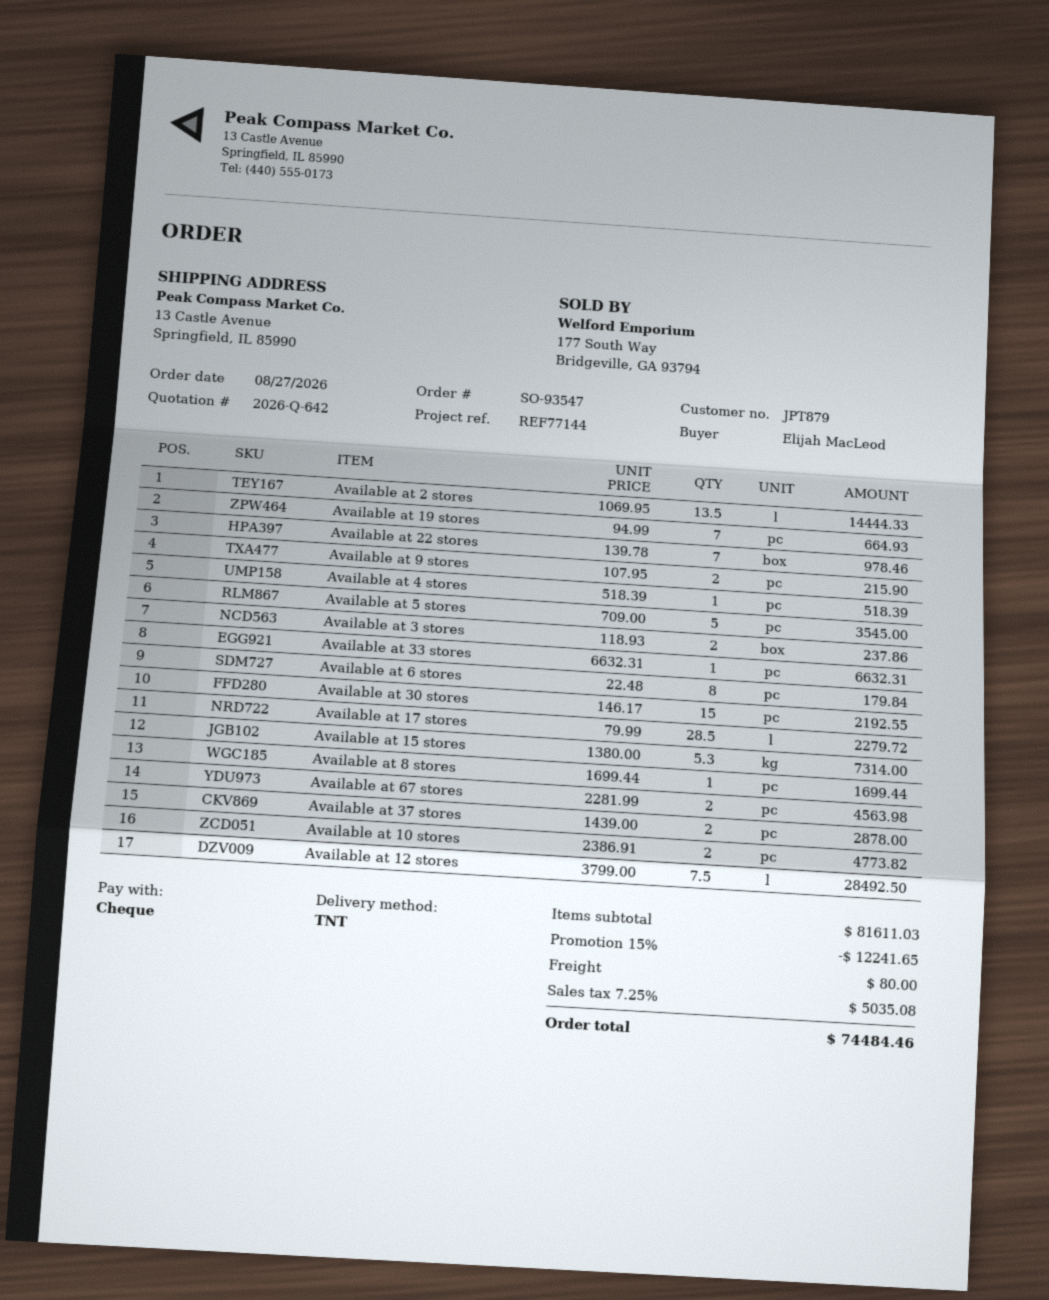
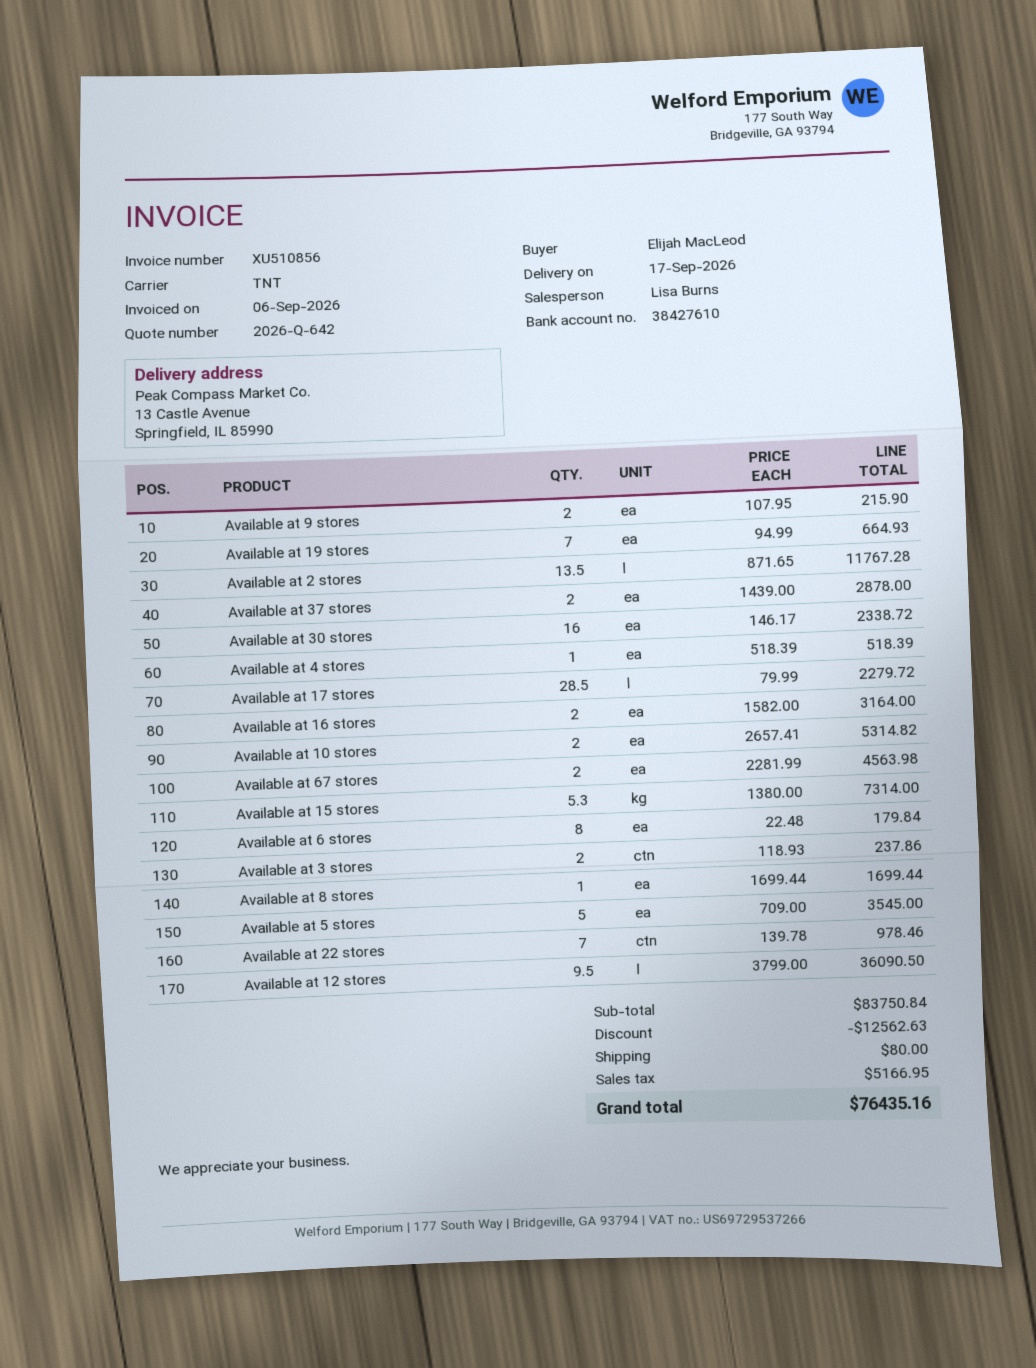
Available at 2 stores: 13.5 x 1069.95 = 14444.33 -> 13.5 x 871.65 = 11767.28
Available at 33 stores: 1 x 6632.31 = 6632.31 -> none
Available at 30 stores: 15 x 146.17 = 2192.55 -> 16 x 146.17 = 2338.72
Available at 10 stores: 2 x 2386.91 = 4773.82 -> 2 x 2657.41 = 5314.82
Available at 12 stores: 7.5 x 3799.00 = 28492.50 -> 9.5 x 3799.00 = 36090.50
Available at 16 stores: none -> 2 x 1582.00 = 3164.00
subtotal: 81611.03 -> 83750.84
discount: 12241.65 -> 12562.63
tax: 5035.08 -> 5166.95
total: 74484.46 -> 76435.16

